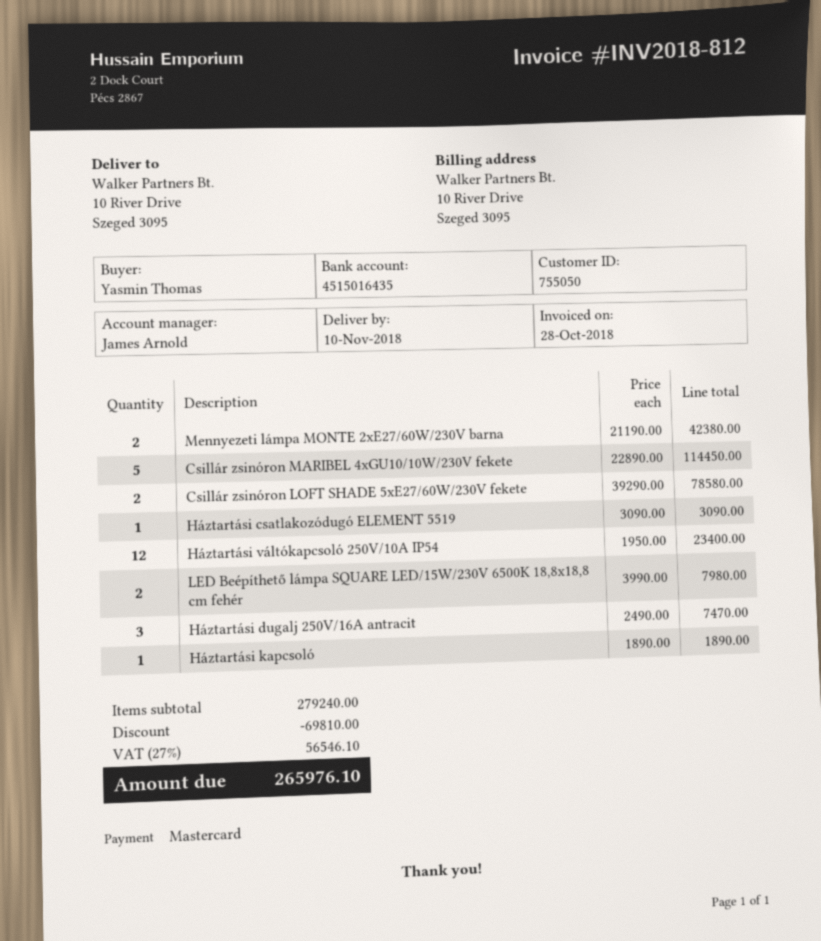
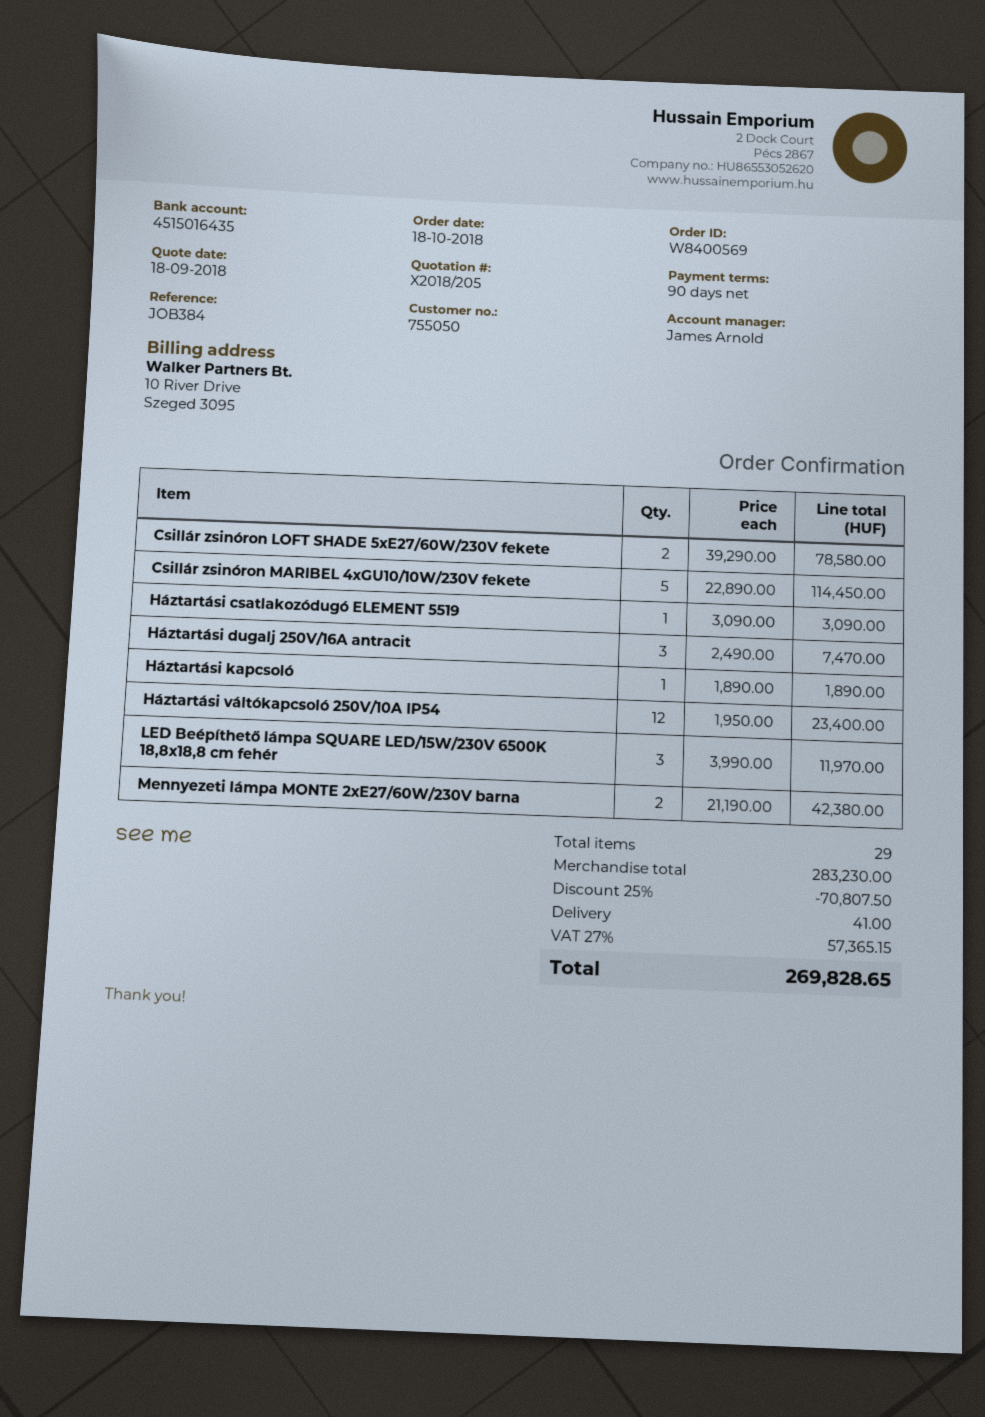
LED Beépíthető lámpa SQUARE LED/15W/230V 6500K 18,8x18,8 cm fehér: 2 x 3990.00 = 7980.00 -> 3 x 3990.00 = 11970.00
subtotal: 279240.00 -> 283230.00
discount: 69810.00 -> 70807.50
shipping: none -> 41.00
tax: 27% = 56546.10 -> 27% = 57365.15
total: 265976.10 -> 269828.65

